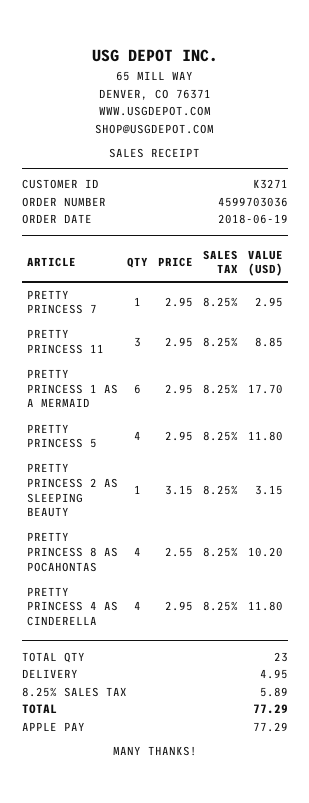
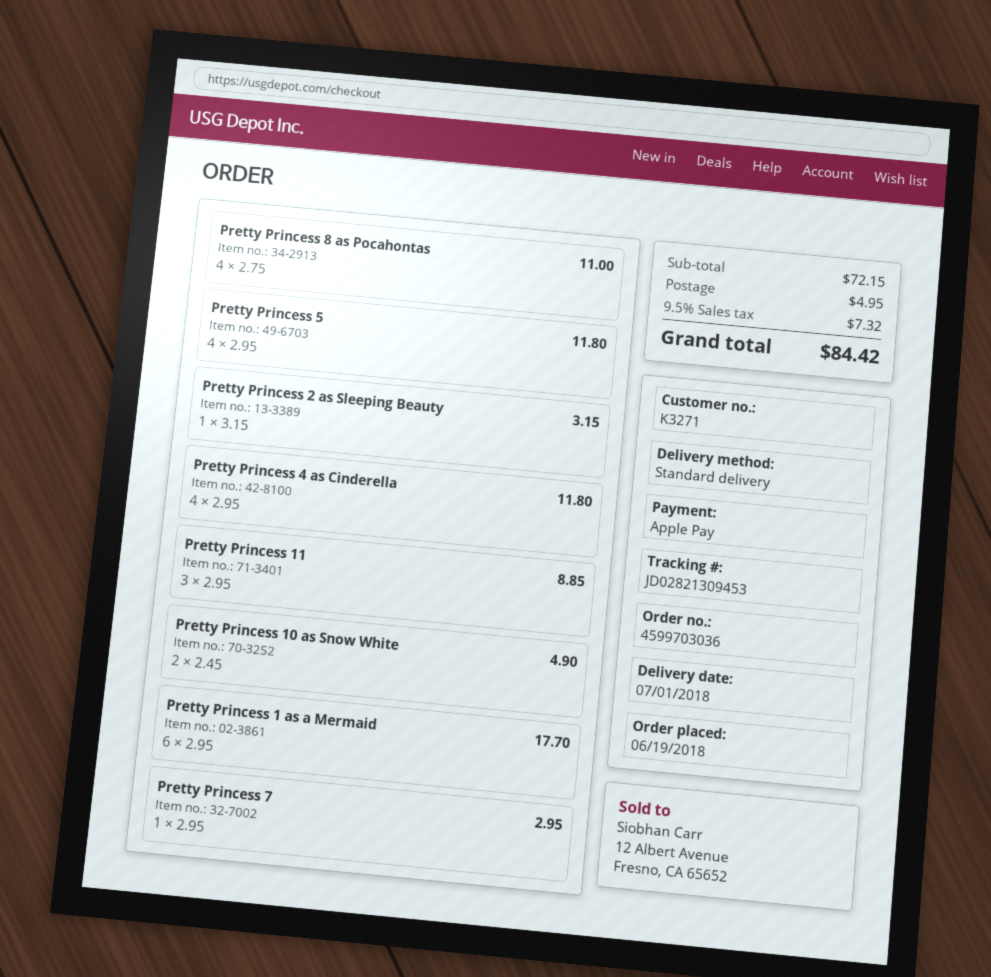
PRETTY PRINCESS 8 AS POCAHONTAS: 4 x 2.55 = 10.20 -> 4 x 2.75 = 11.00
Pretty Princess 10 as Snow White: none -> 2 x 2.45 = 4.90
tax: 8.25% = 5.89 -> 9.5% = 7.32
total: 77.29 -> 84.42

